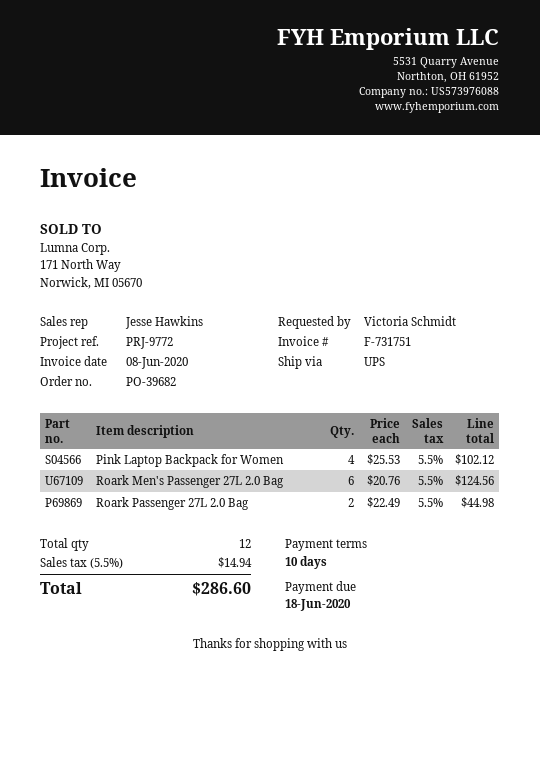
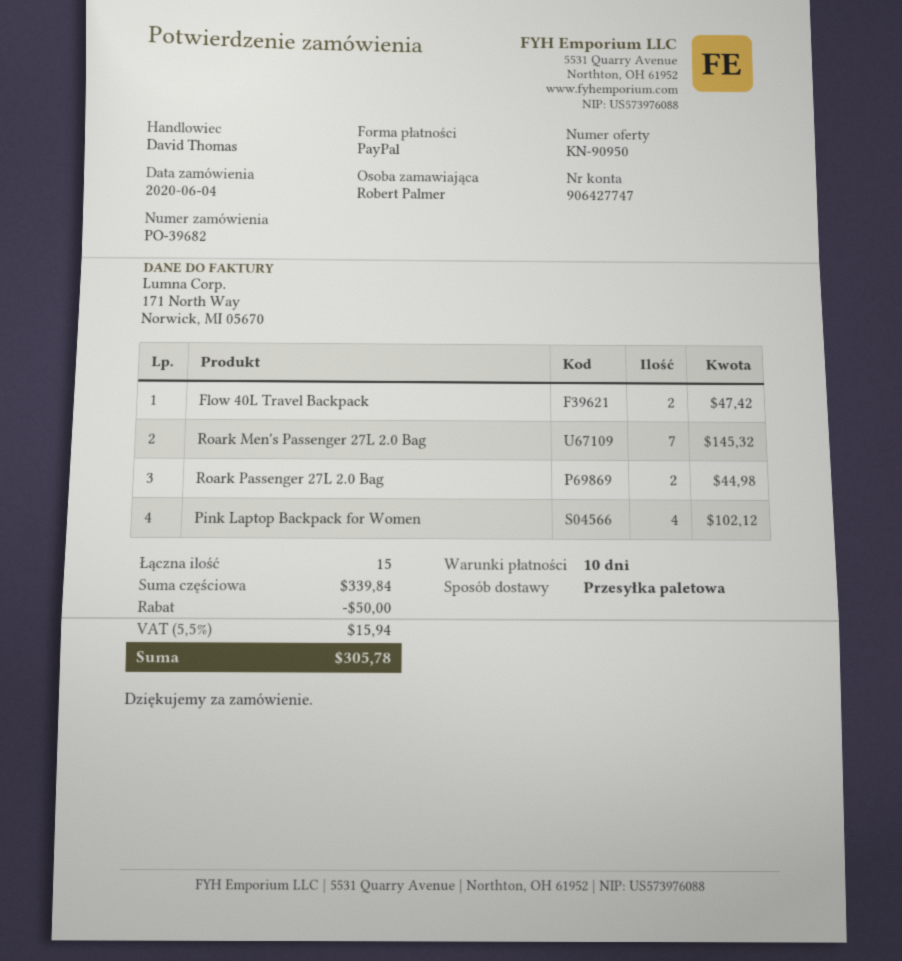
ordered by: Victoria Schmidt -> Robert Palmer
sales rep: Jesse Hawkins -> David Thomas
shipping method: UPS -> pallet freight
Roark Men's Passenger 27L 2.0 Bag: 6 for 124.56 -> 7 for 145.32
Flow 40L Travel Backpack: none -> 2 for 47.42
total quantity: 12 -> 15
discount: none -> 50.00
tax: 5.5% = 14.94 -> 5.5% = 15.94
total: 286.60 -> 305.78

